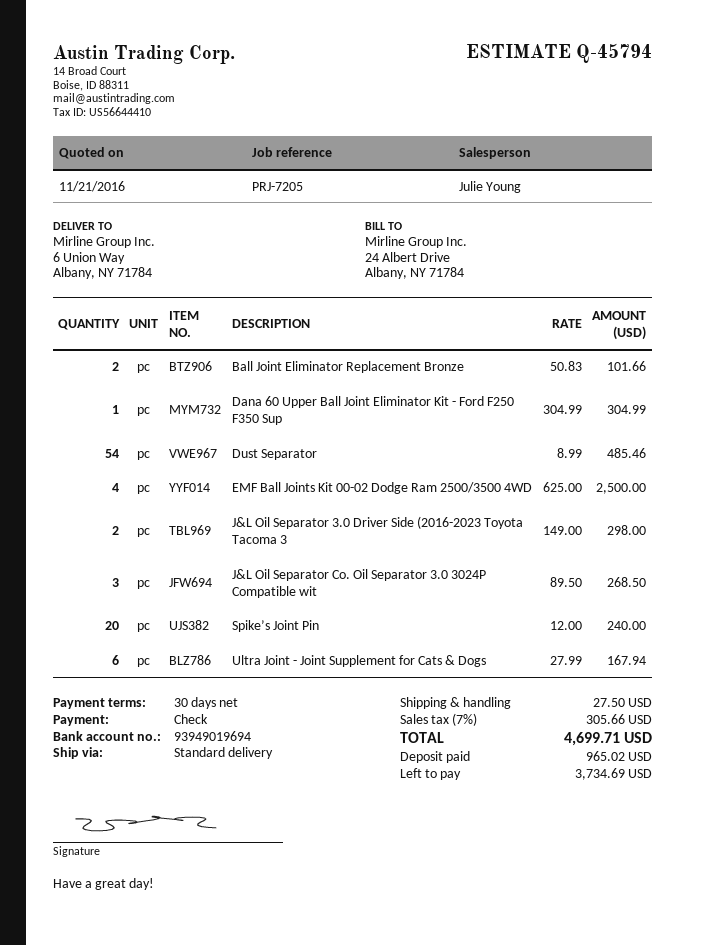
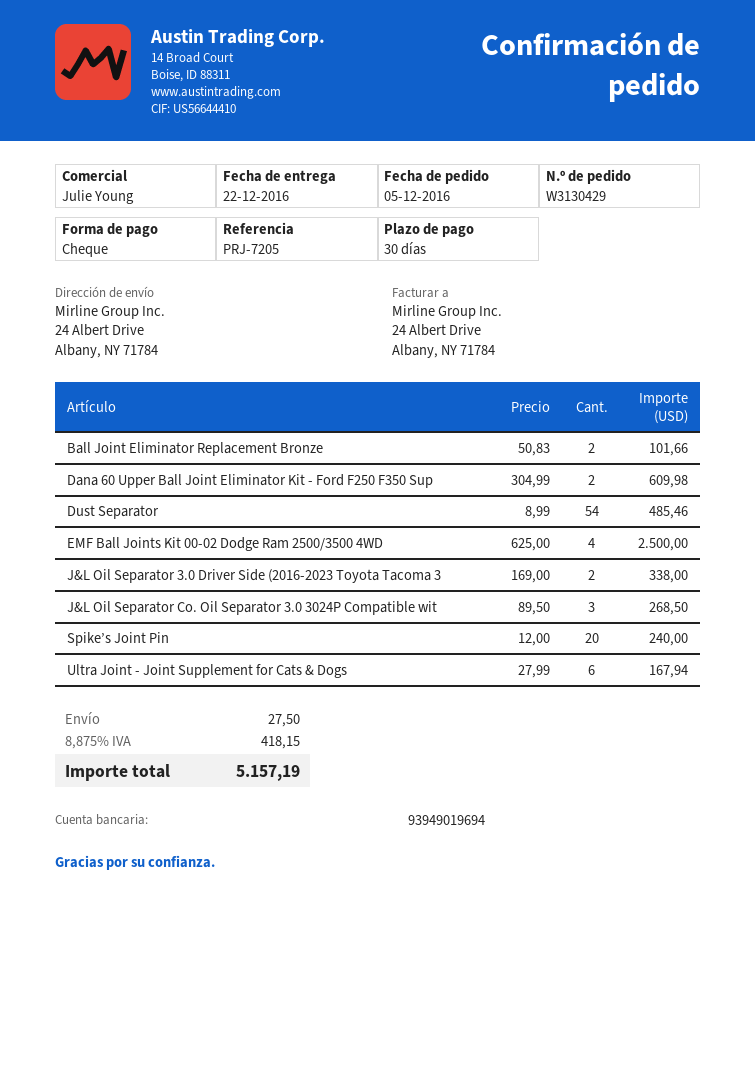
ship to: 6 Union Way, Albany, NY 71784 -> 24 Albert Drive, Albany, NY 71784
Dana 60 Upper Ball Joint Eliminator Kit - Ford F250 F350 Sup: 1 x 304.99 = 304.99 -> 2 x 304.99 = 609.98
J&L Oil Separator 3.0 Driver Side (2016-2023 Toyota Tacoma 3: 2 x 149.00 = 298.00 -> 2 x 169.00 = 338.00
tax: 7% = 305.66 -> 8.875% = 418.15
total: 4699.71 -> 5157.19

